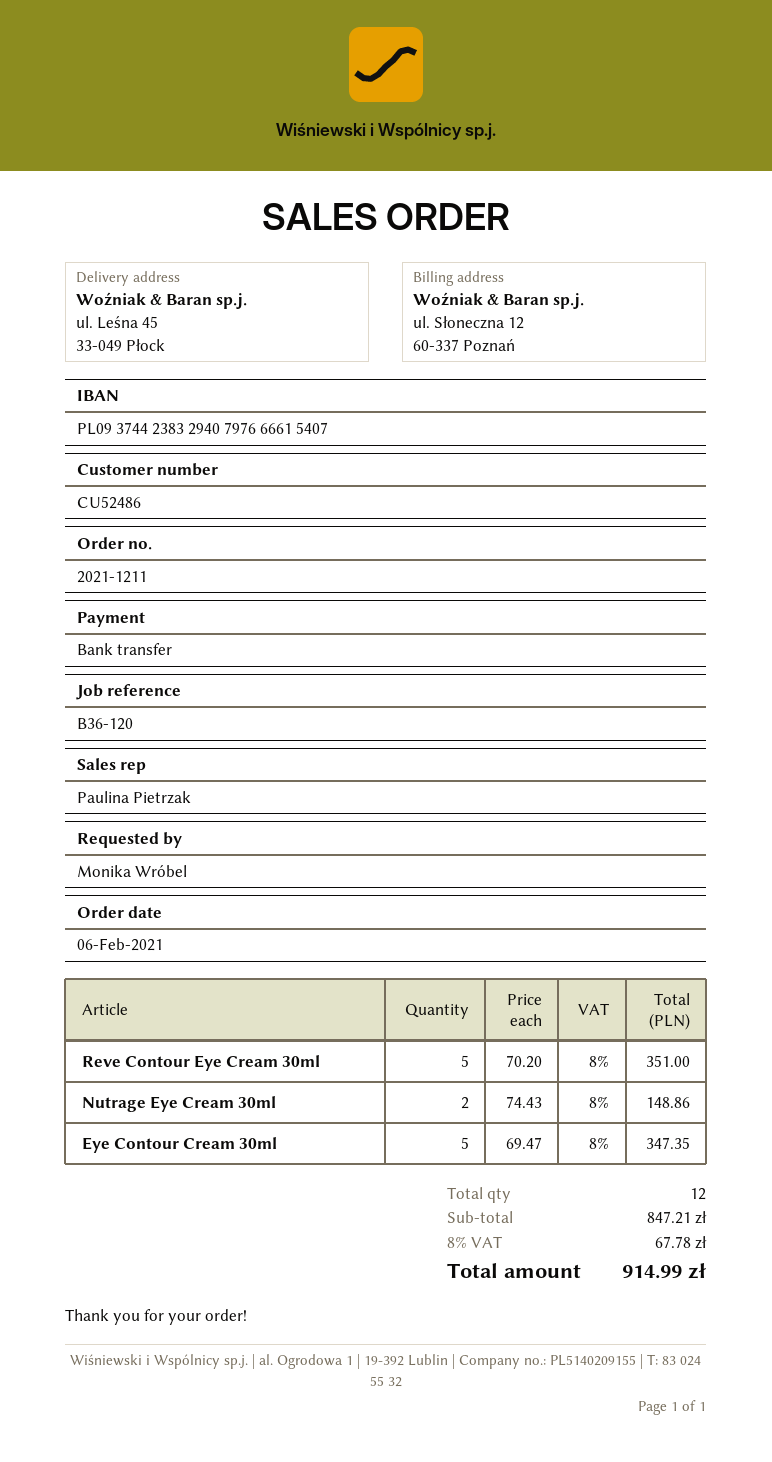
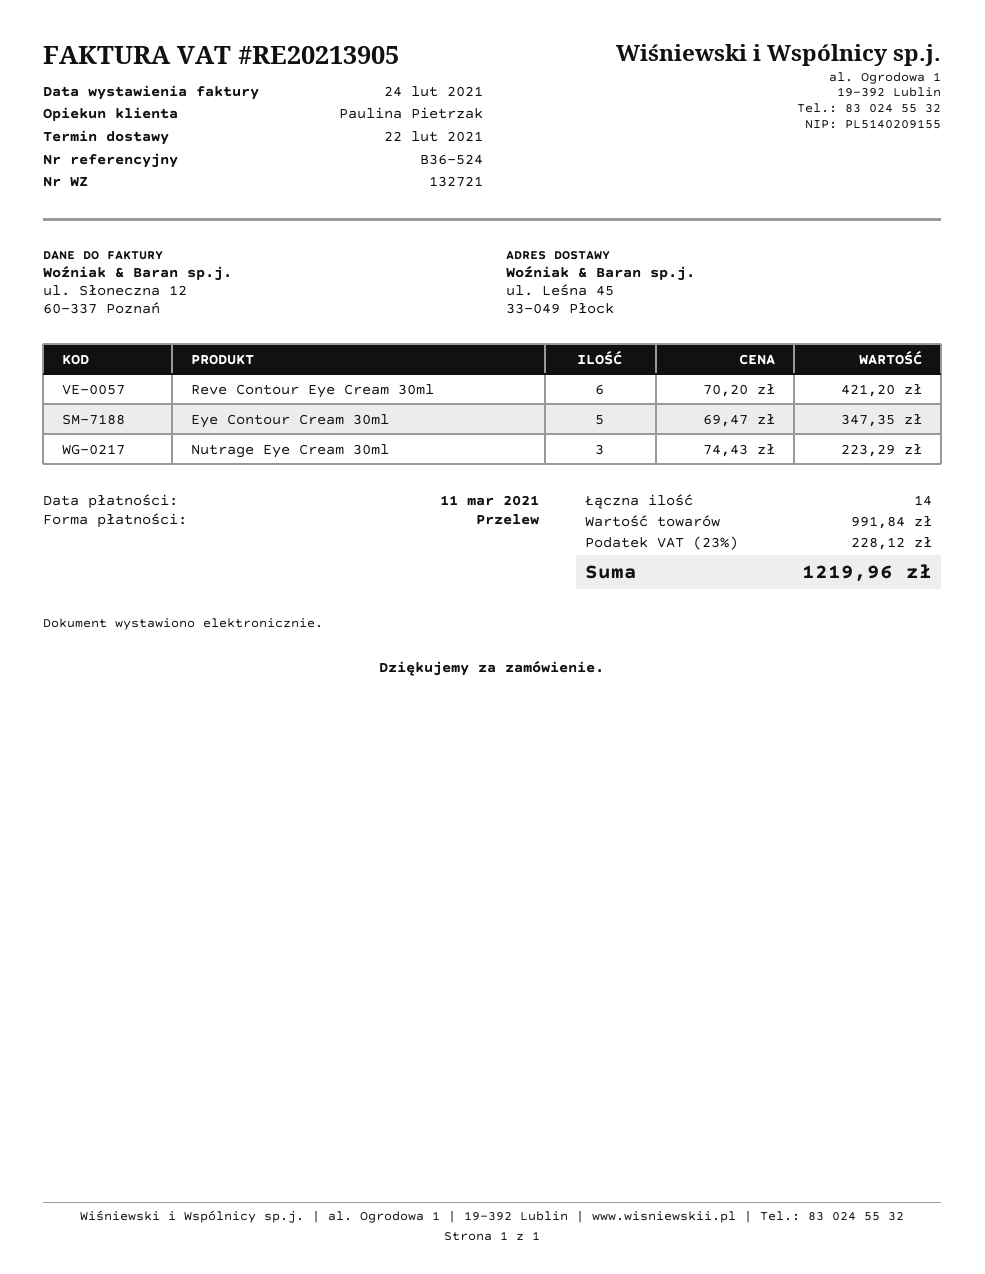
reference: B36-120 -> B36-524
Reve Contour Eye Cream 30ml: 5 x 70.20 = 351.00 -> 6 x 70.20 = 421.20
Nutrage Eye Cream 30ml: 2 x 74.43 = 148.86 -> 3 x 74.43 = 223.29
total quantity: 12 -> 14
subtotal: 847.21 -> 991.84
tax: 8% = 67.78 -> 23% = 228.12
total: 914.99 -> 1219.96

